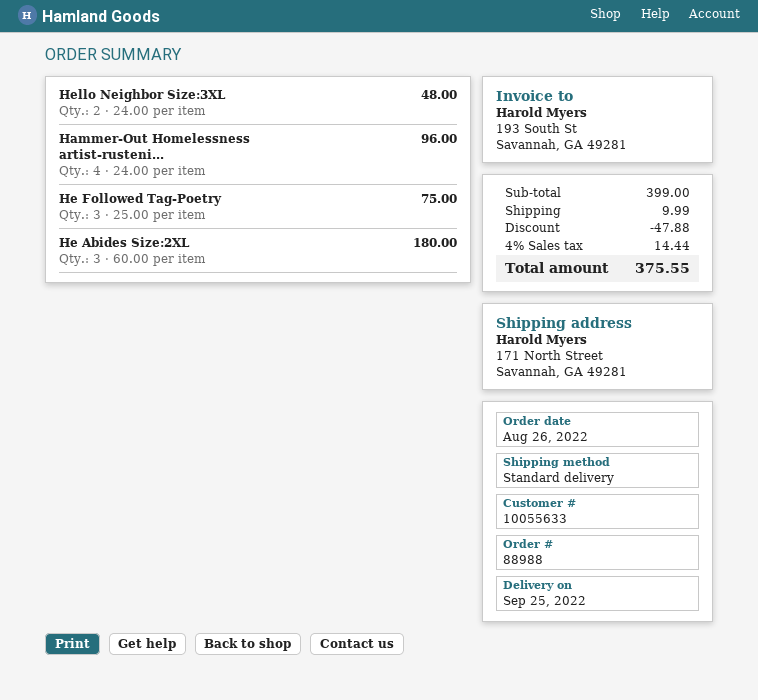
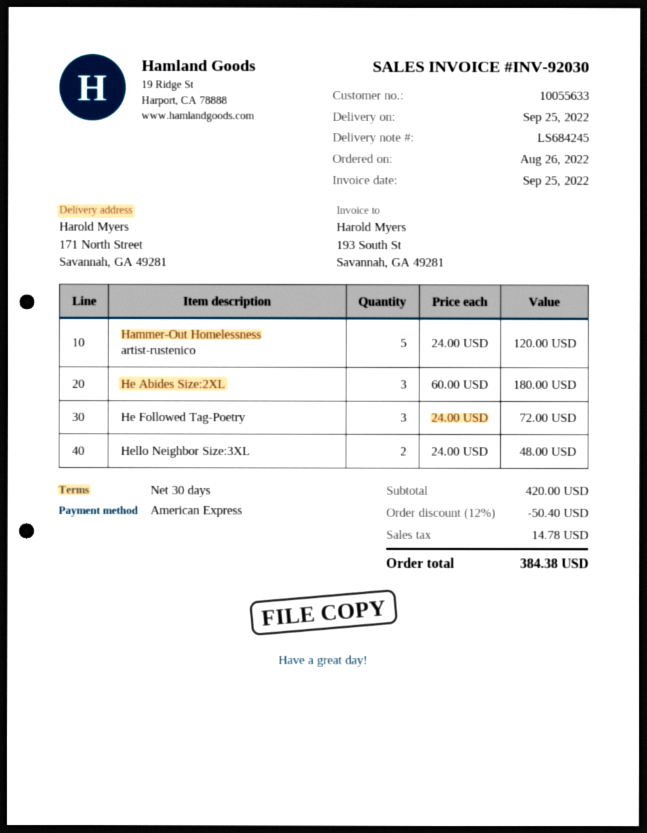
Hammer-Out Homelessness artist-rusteni...: 4 x 24.00 = 96.00 -> 5 x 24.00 = 120.00
He Followed Tag-Poetry: 3 x 25.00 = 75.00 -> 3 x 24.00 = 72.00
subtotal: 399.00 -> 420.00
discount: 47.88 -> 50.40
shipping: 9.99 -> none
tax: 14.44 -> 14.78
total: 375.55 -> 384.38

